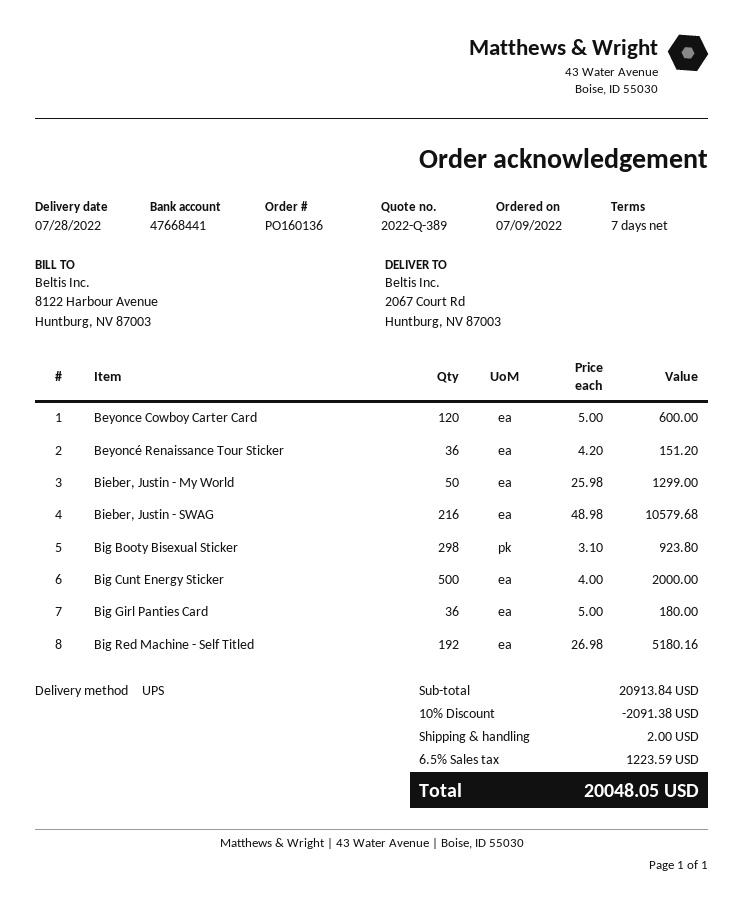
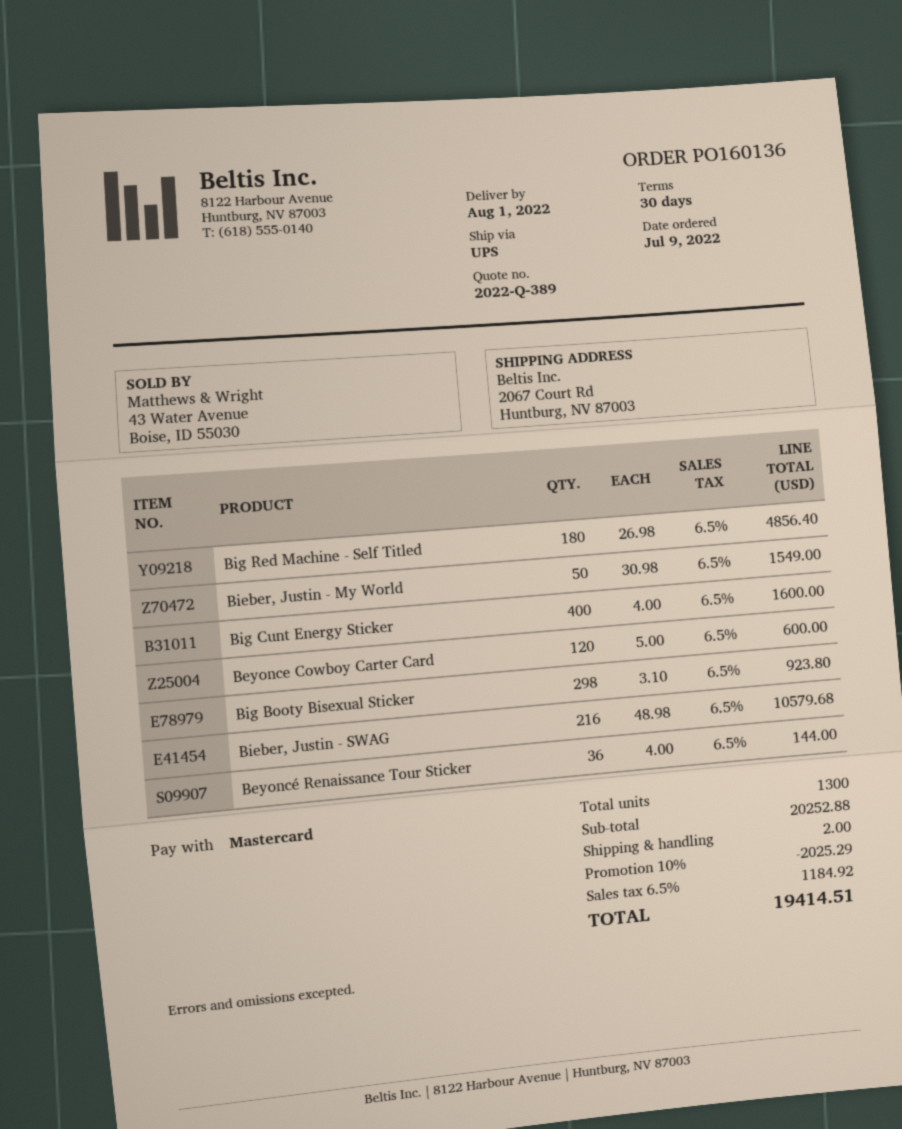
delivery date: 2022-07-28 -> 2022-08-01
payment terms: 7 days -> 30 days
Beyoncé Renaissance Tour Sticker: 36 x 4.20 = 151.20 -> 36 x 4.00 = 144.00
Bieber, Justin - My World: 50 x 25.98 = 1299.00 -> 50 x 30.98 = 1549.00
Big Cunt Energy Sticker: 500 x 4.00 = 2000.00 -> 400 x 4.00 = 1600.00
Big Girl Panties Card: 36 x 5.00 = 180.00 -> none
Big Red Machine - Self Titled: 192 x 26.98 = 5180.16 -> 180 x 26.98 = 4856.40
subtotal: 20913.84 -> 20252.88
discount: 10% = 2091.38 -> 10% = 2025.29
tax: 6.5% = 1223.59 -> 6.5% = 1184.92
total: 20048.05 -> 19414.51

